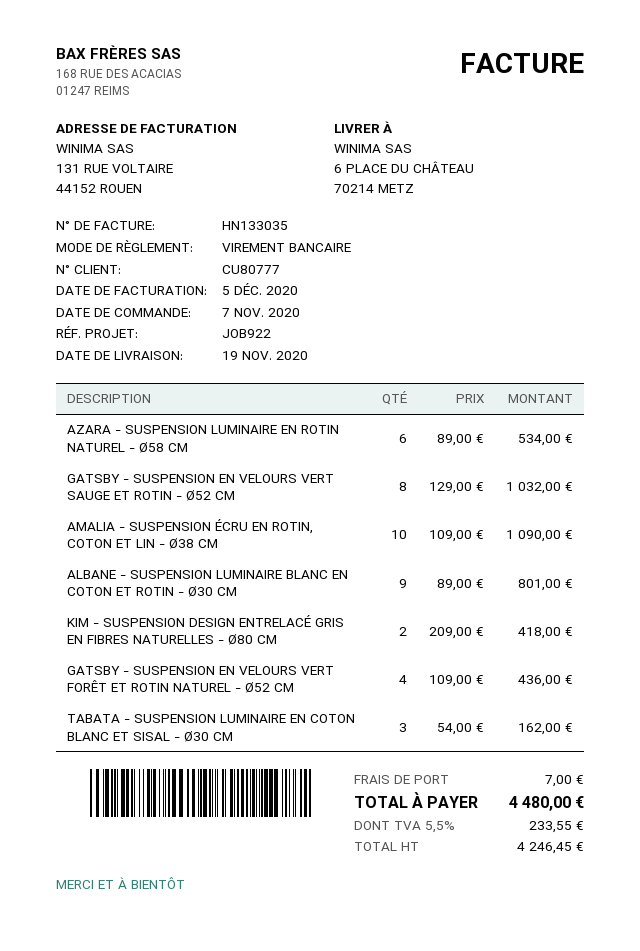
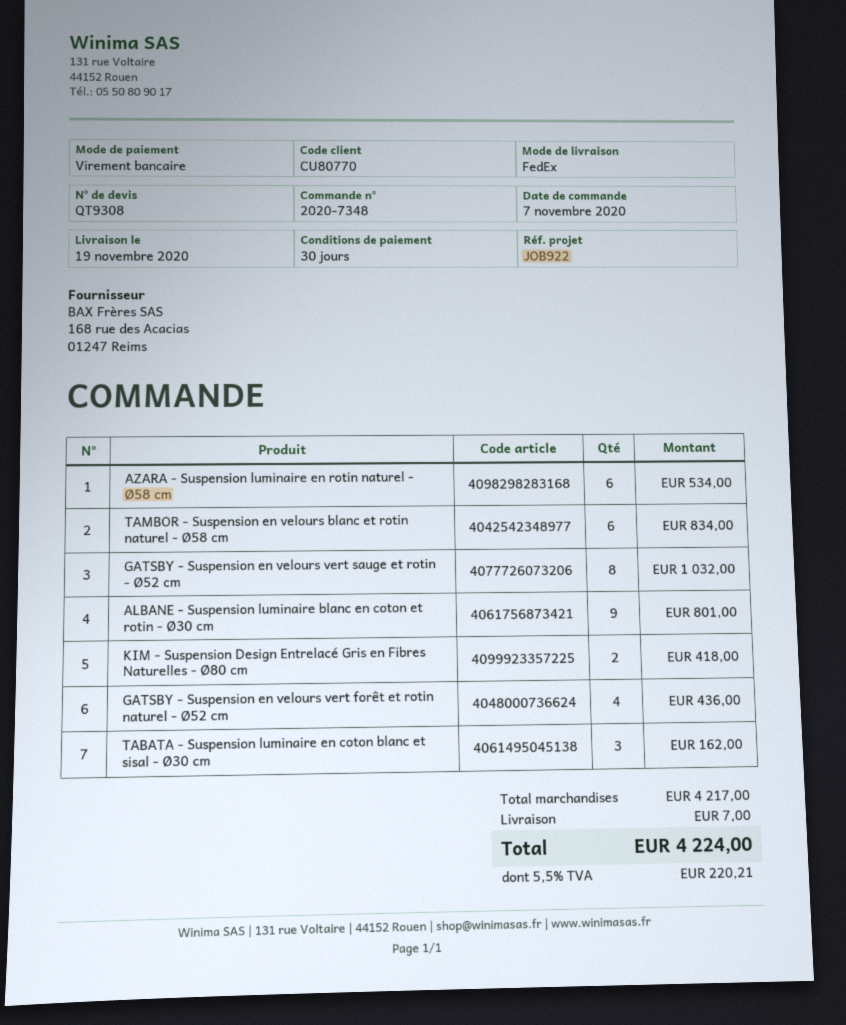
customer number: CU80777 -> CU80770
AMALIA - SUSPENSION ÉCRU EN ROTIN, COTON ET LIN - Ø38 CM: 10 for 1090.00 -> none
TAMBOR - Suspension en velours blanc et rotin naturel - Ø58 cm: none -> 6 for 834.00
tax: 5.5% = 233.55 -> 5.5% = 220.21
total: 4480.00 -> 4224.00

